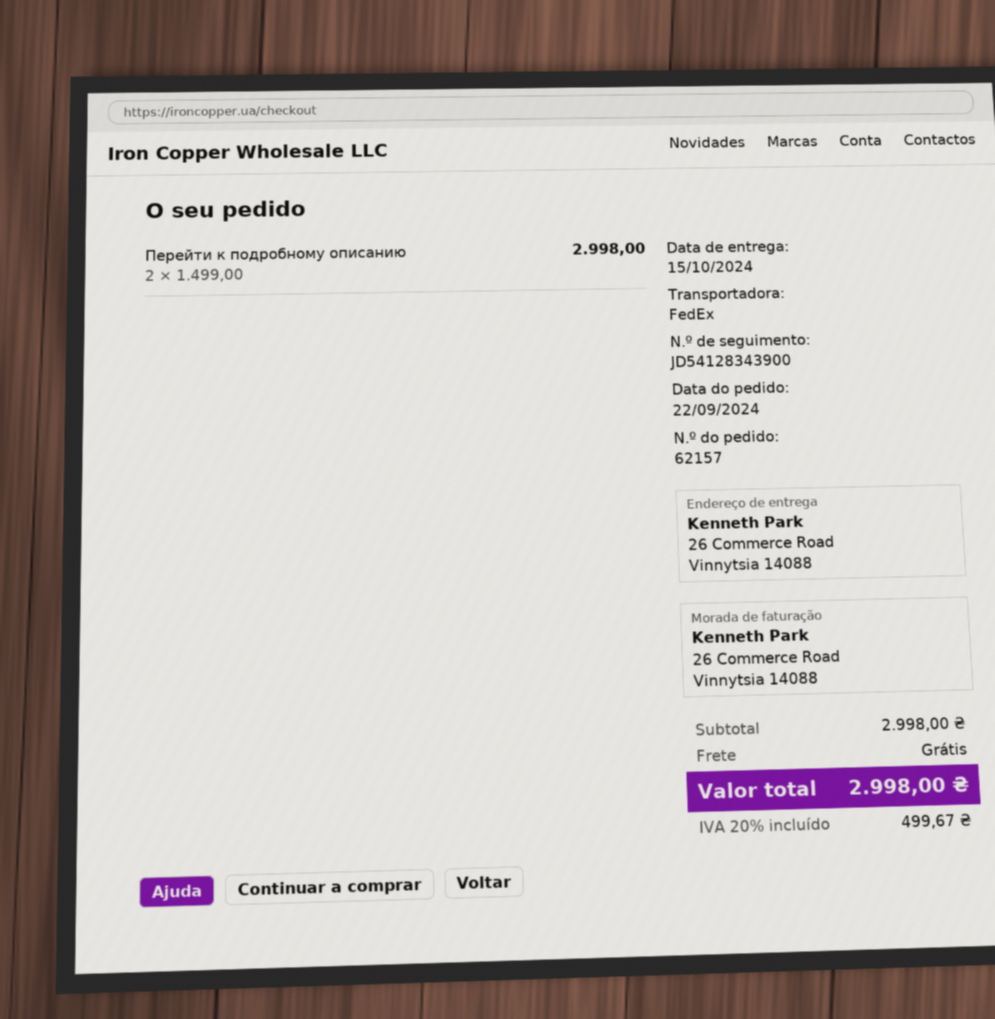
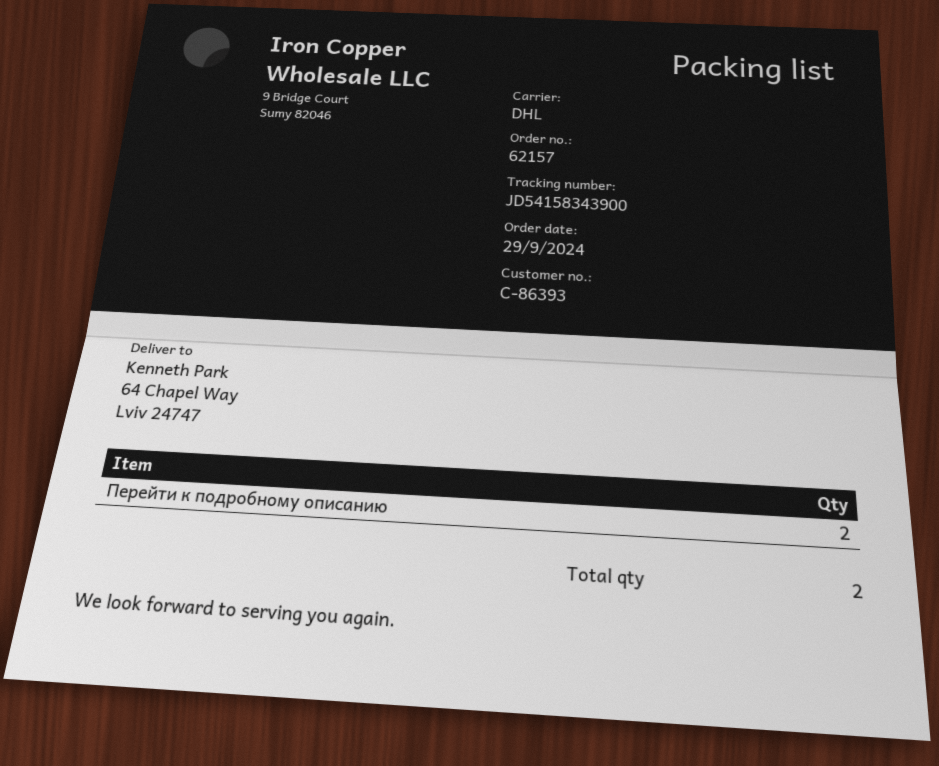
order date: 2024-09-22 -> 2024-09-29
shipping method: FedEx -> DHL
tracking number: JD54128343900 -> JD54158343900
ship to: 26 Commerce Road, Vinnytsia 14088 -> 64 Chapel Way, Lviv 24747

